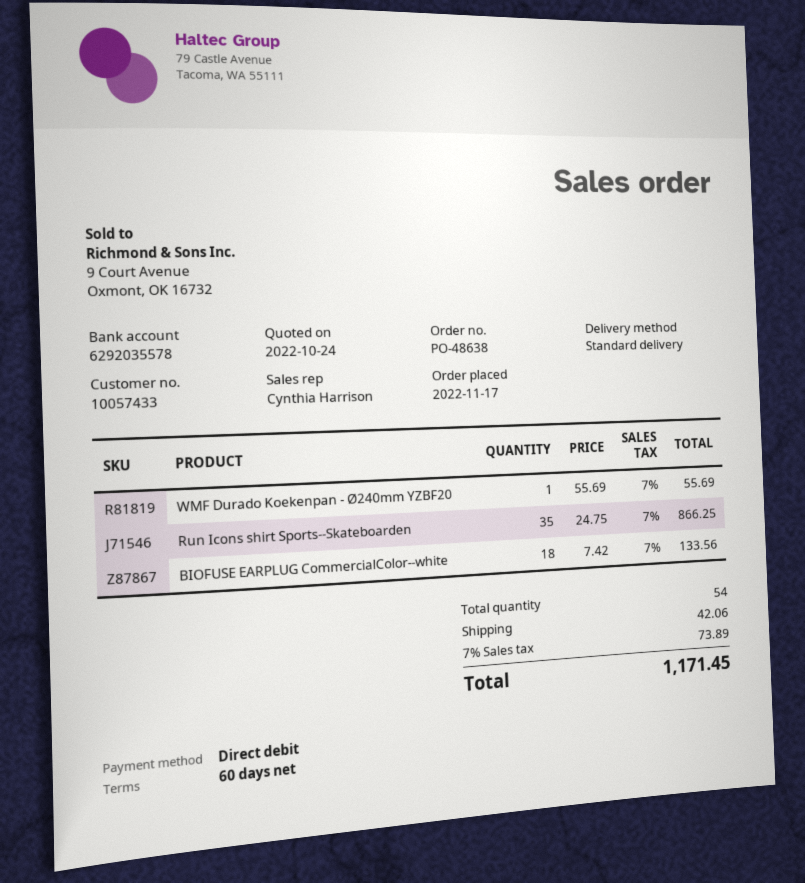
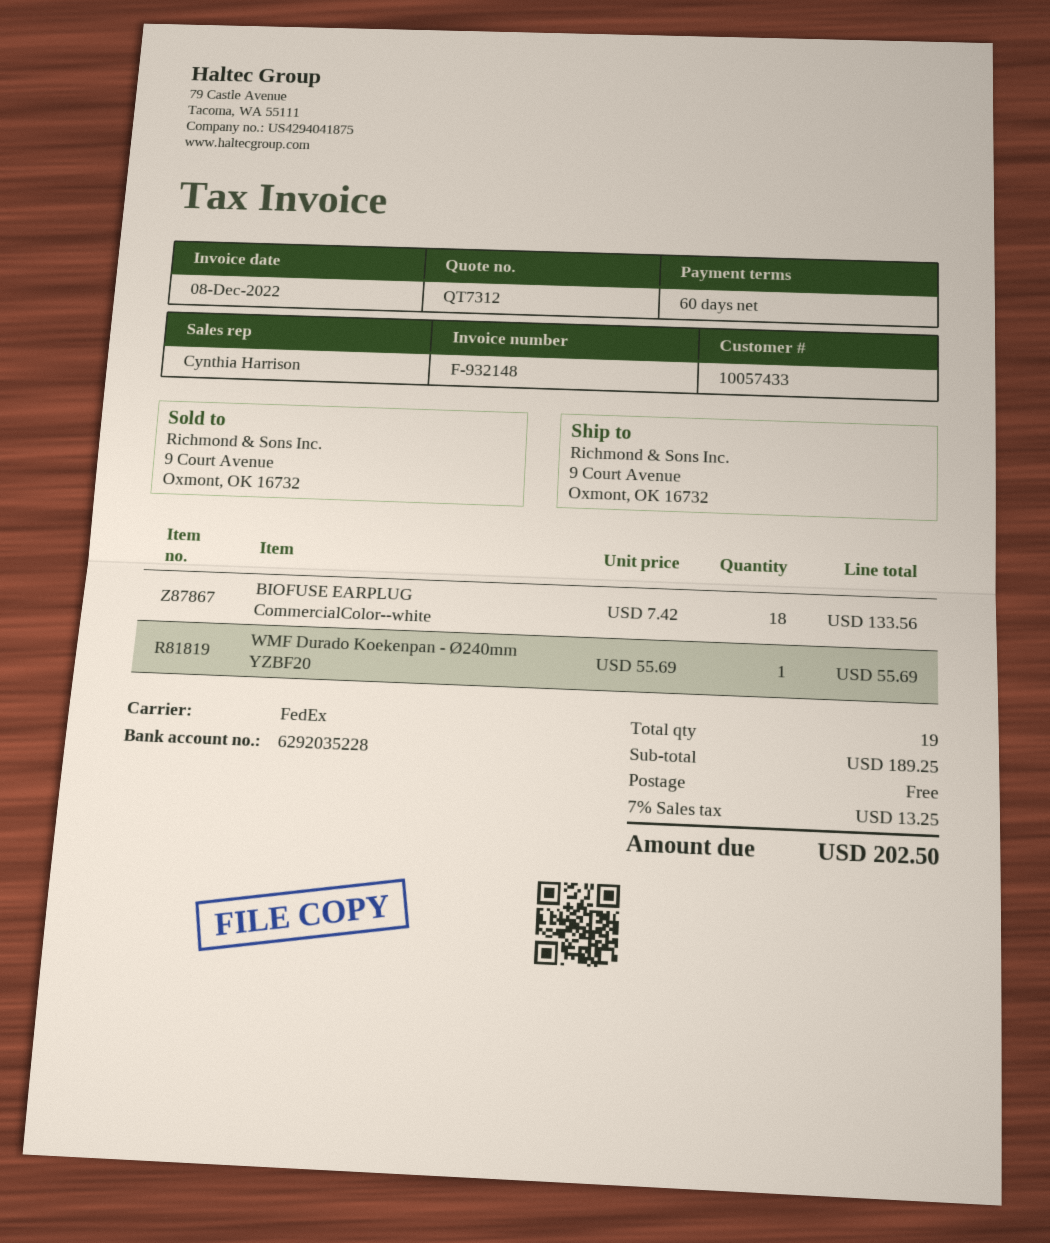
bank account: 6292035578 -> 6292035228
shipping method: standard -> FedEx
Run Icons shirt Sports--Skateboarden: 35 x 24.75 = 866.25 -> none
total quantity: 54 -> 19
shipping: 42.06 -> 0.00
tax: 7% = 73.89 -> 7% = 13.25
total: 1171.45 -> 202.50

